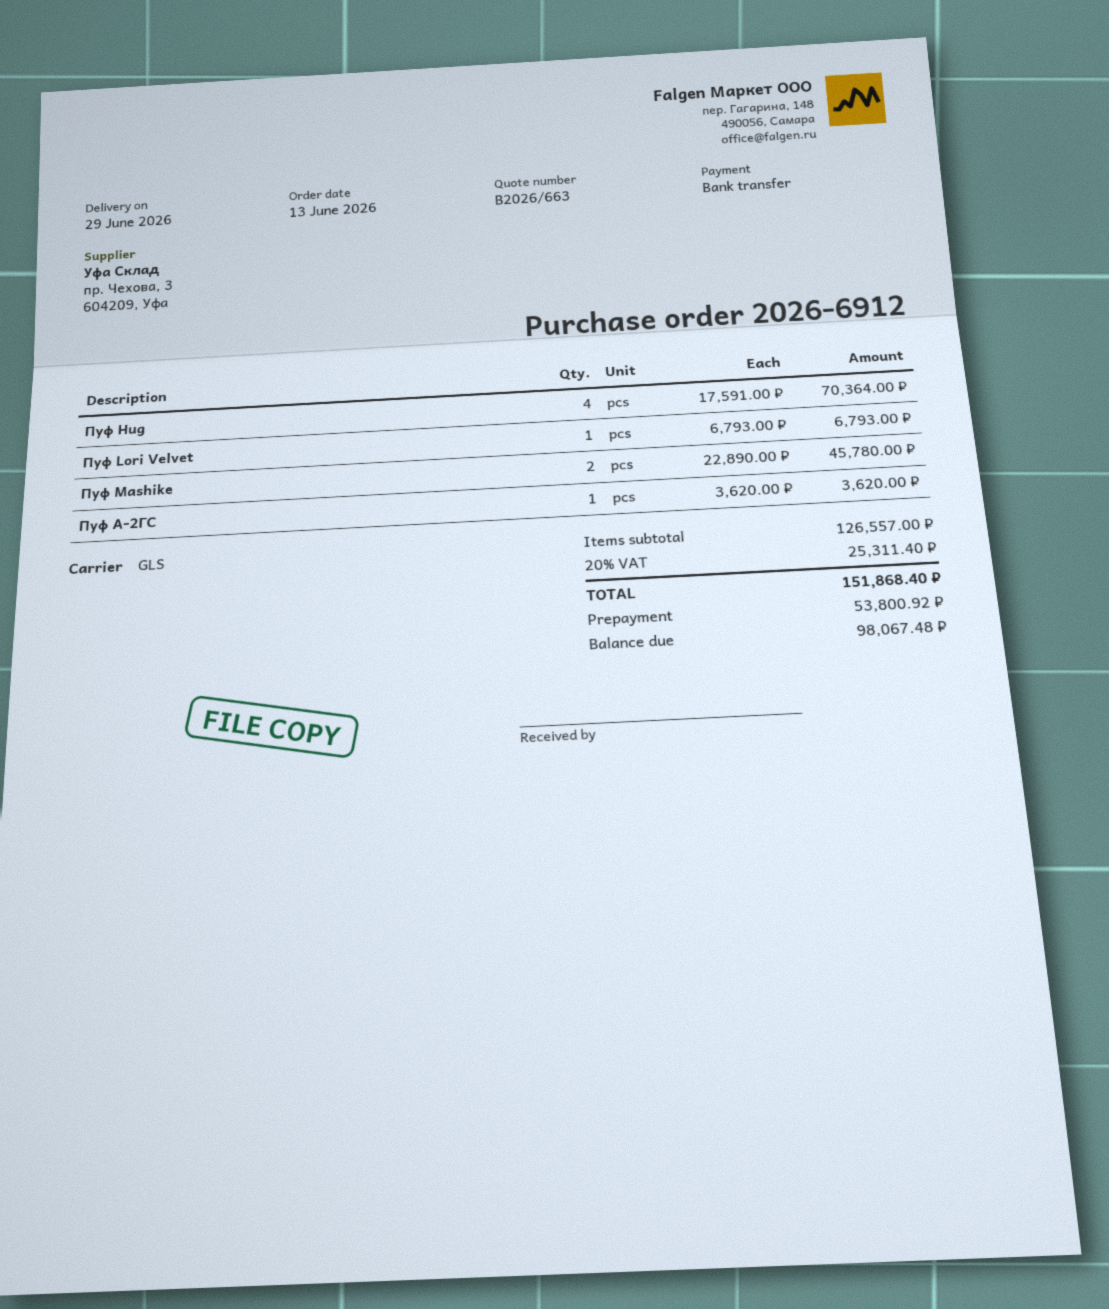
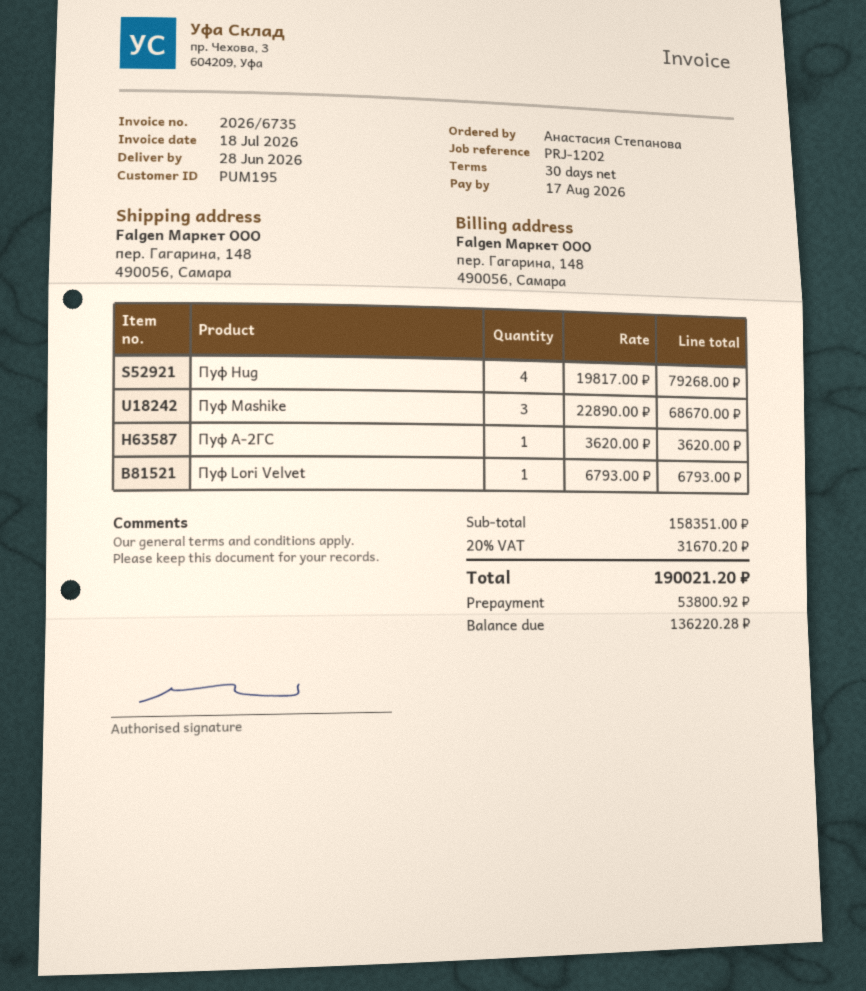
delivery date: 2026-06-29 -> 2026-06-28
Пуф Hug: 4 x 17591.00 = 70364.00 -> 4 x 19817.00 = 79268.00
Пуф Mashike: 2 x 22890.00 = 45780.00 -> 3 x 22890.00 = 68670.00
subtotal: 126557.00 -> 158351.00
tax: 20% = 25311.40 -> 20% = 31670.20
total: 151868.40 -> 190021.20
balance: 98067.48 -> 136220.28

